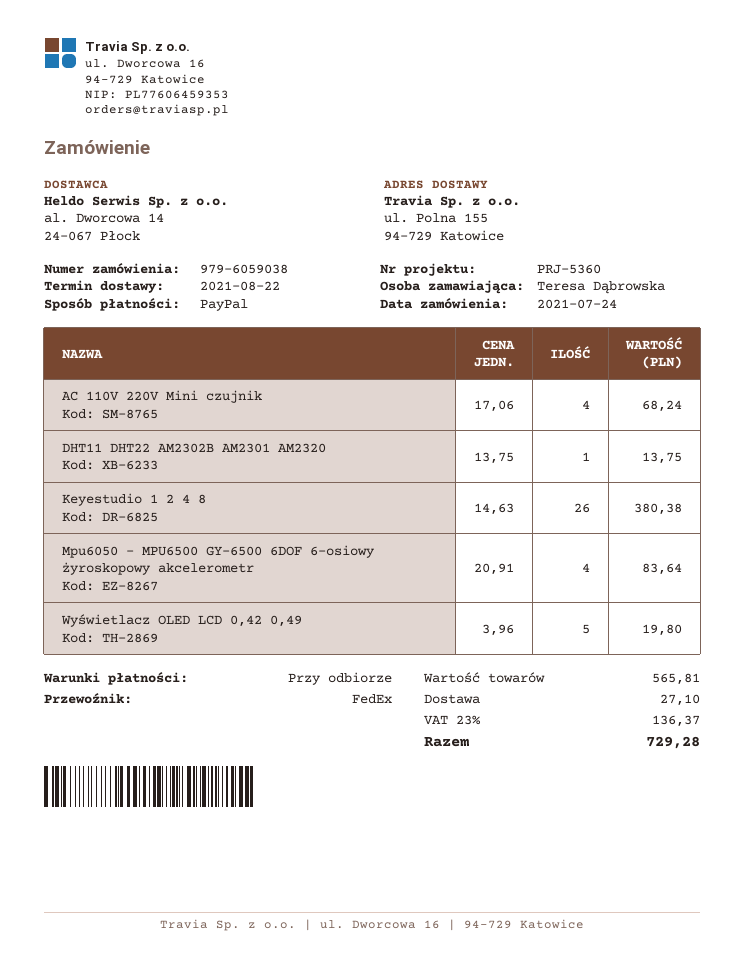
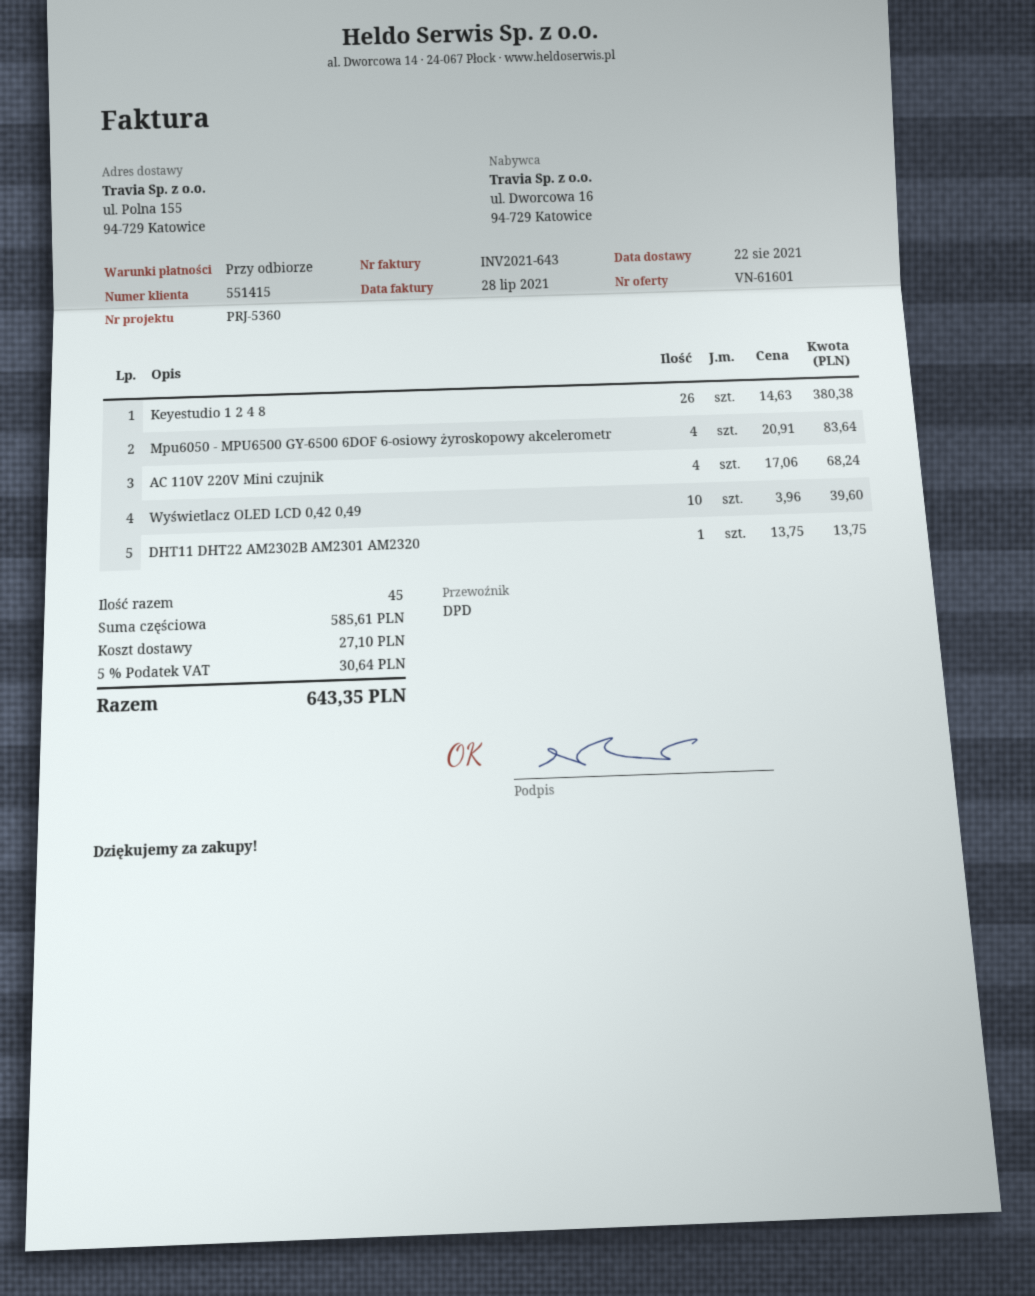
shipping method: FedEx -> DPD
Wyświetlacz OLED LCD 0,42 0,49: 5 x 3.96 = 19.80 -> 10 x 3.96 = 39.60
subtotal: 565.81 -> 585.61
tax: 23% = 136.37 -> 5% = 30.64
total: 729.28 -> 643.35

